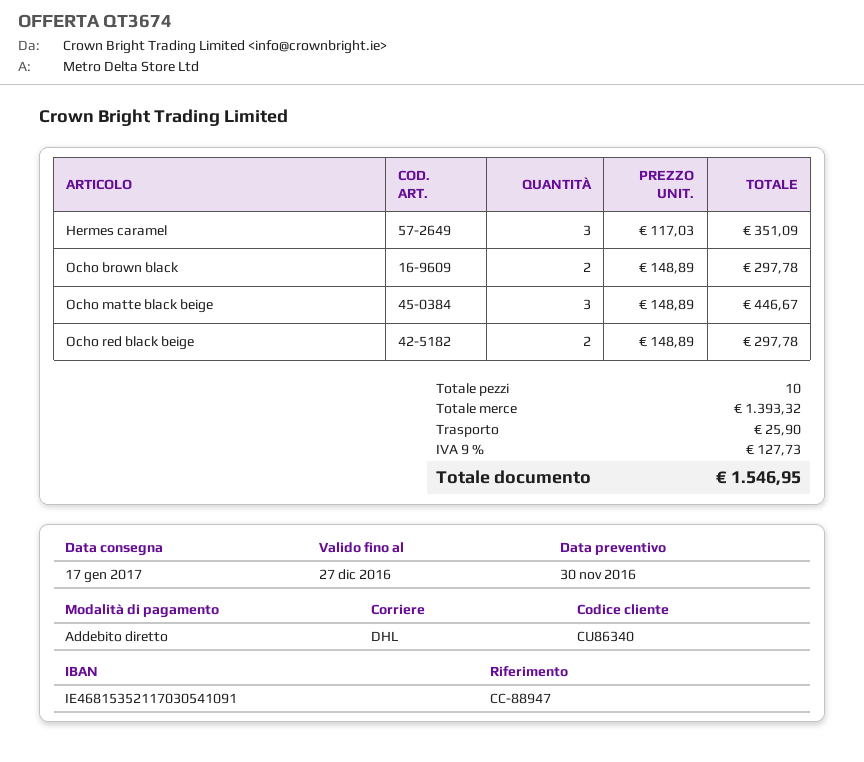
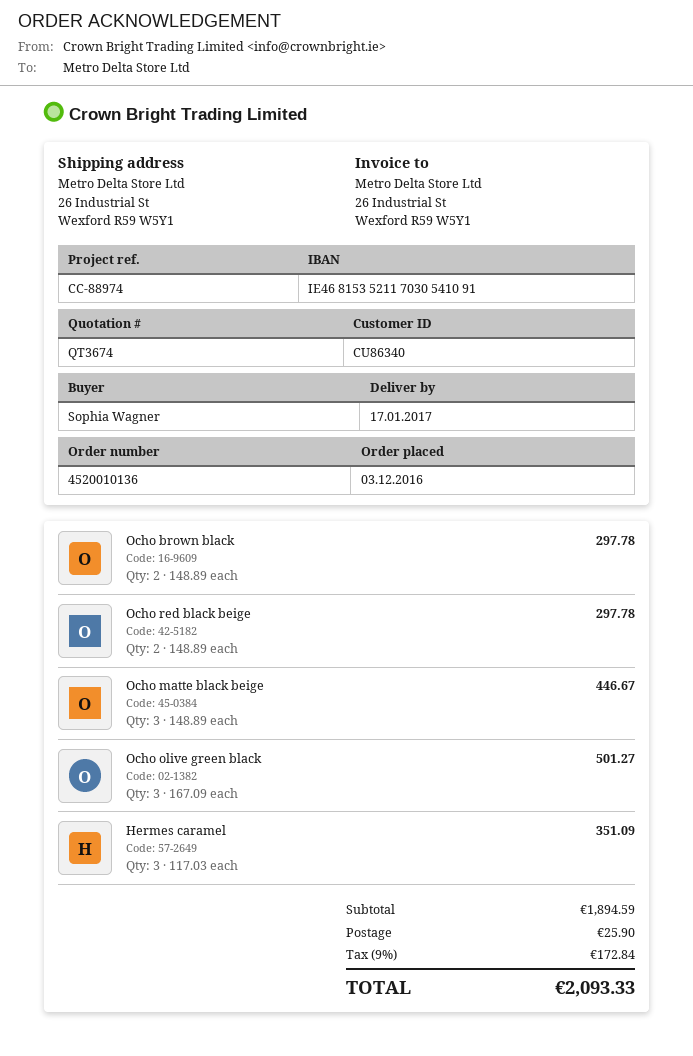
reference: CC-88947 -> CC-88974
Ocho olive green black: none -> 3 x 167.09 = 501.27
subtotal: 1393.32 -> 1894.59
tax: 9% = 127.73 -> 9% = 172.84
total: 1546.95 -> 2093.33

